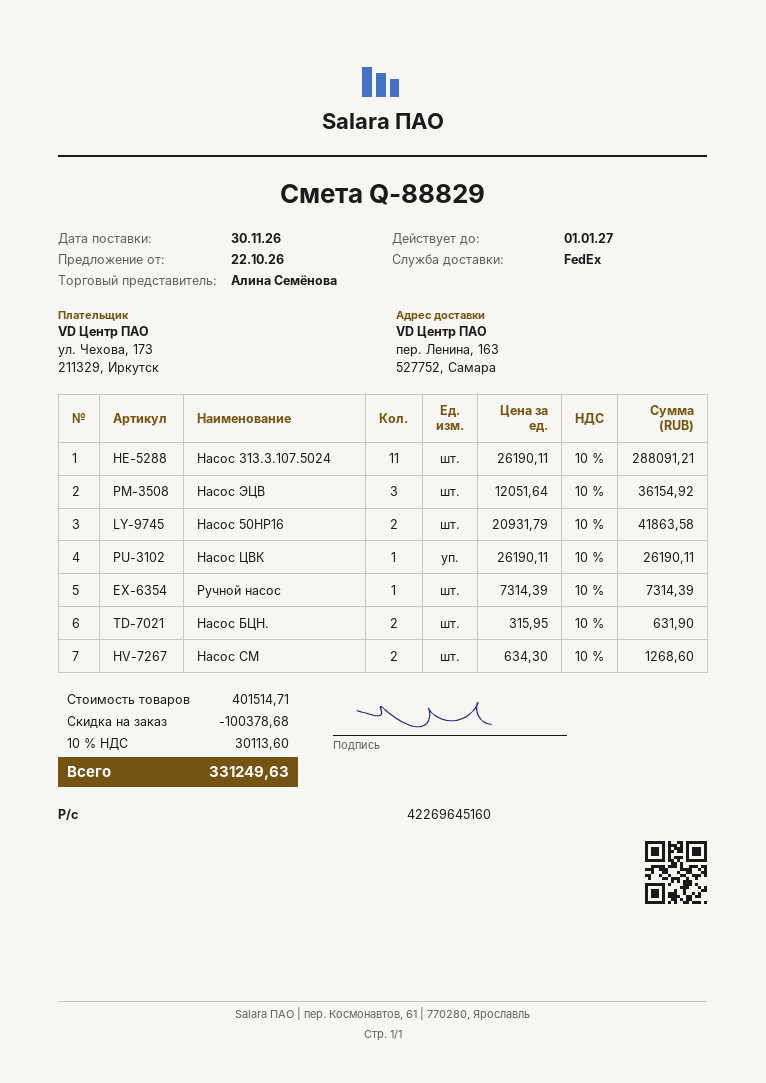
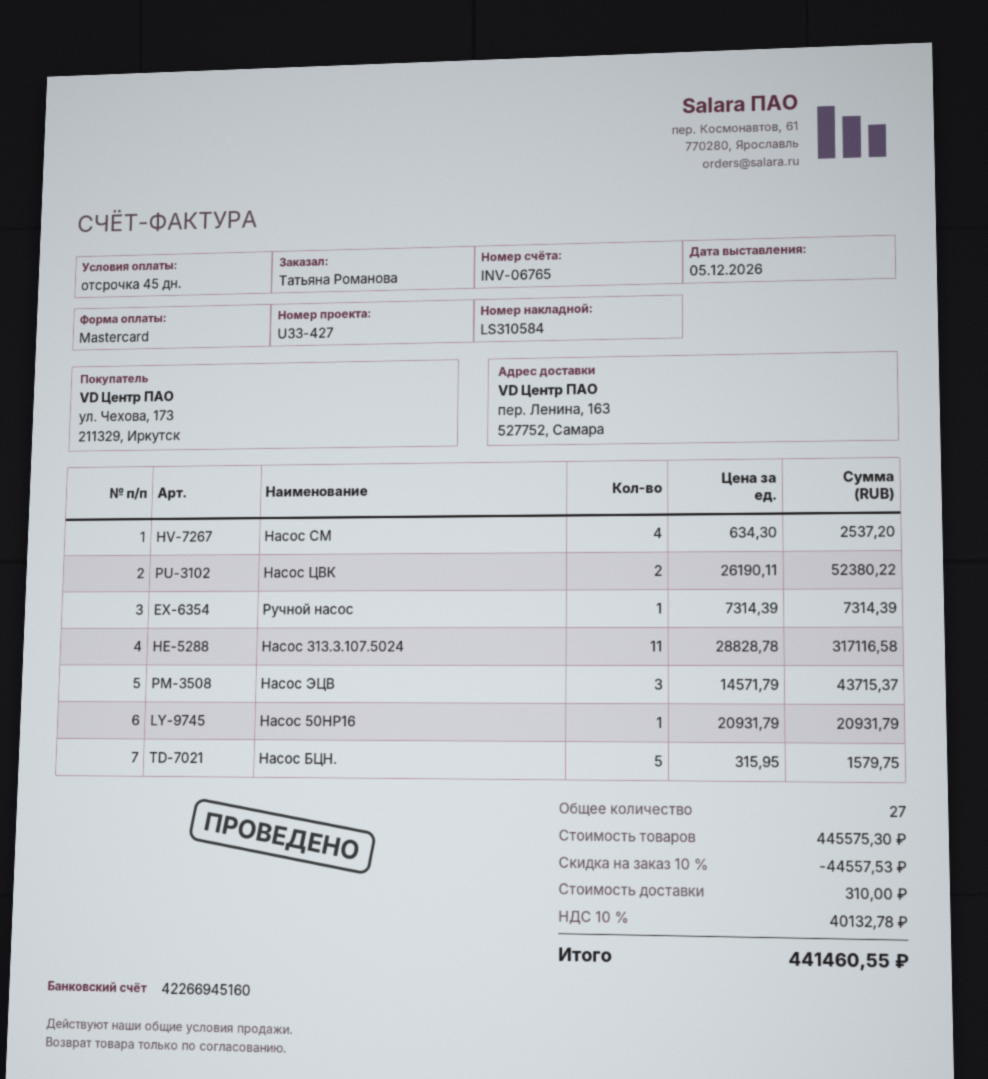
bank account: 42269645160 -> 42266945160
Насос 313.3.107.5024: 11 x 26190.11 = 288091.21 -> 11 x 28828.78 = 317116.58
Насос ЭЦВ: 3 x 12051.64 = 36154.92 -> 3 x 14571.79 = 43715.37
Насос 50НР16: 2 x 20931.79 = 41863.58 -> 1 x 20931.79 = 20931.79
Насос ЦВК: 1 x 26190.11 = 26190.11 -> 2 x 26190.11 = 52380.22
Насос БЦН.: 2 x 315.95 = 631.90 -> 5 x 315.95 = 1579.75
Насос СМ: 2 x 634.30 = 1268.60 -> 4 x 634.30 = 2537.20
subtotal: 401514.71 -> 445575.30
discount: 100378.68 -> 44557.53
shipping: none -> 310.00
tax: 10% = 30113.60 -> 10% = 40132.78
total: 331249.63 -> 441460.55

